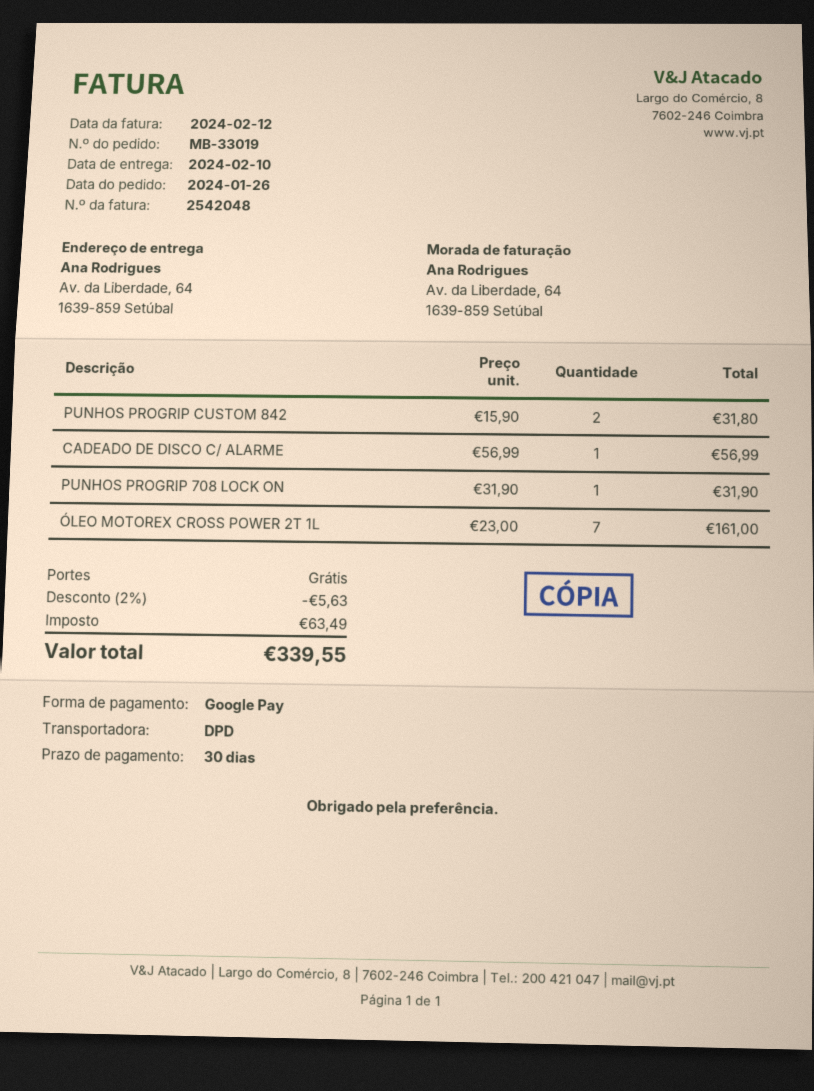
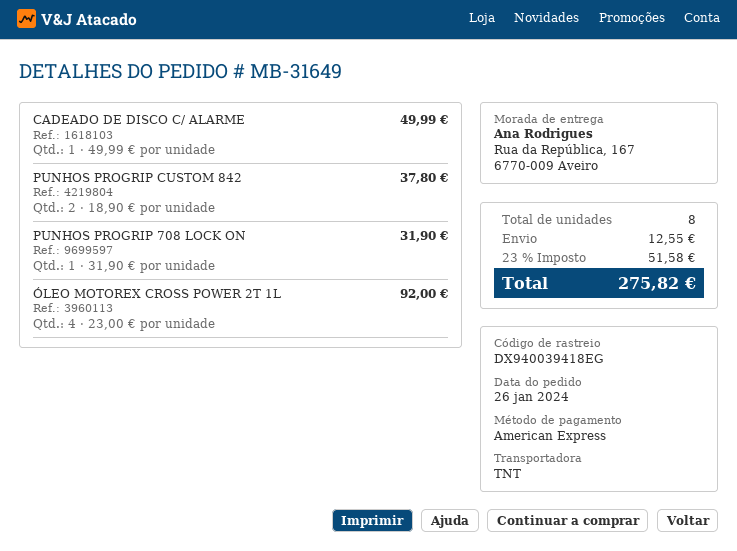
order number: MB-33019 -> MB-31649
payment method: Google Pay -> American Express
shipping method: DPD -> TNT
ship to: Av. da Liberdade, 64, 1639-859 Setúbal -> Rua da República, 167, 6770-009 Aveiro
PUNHOS PROGRIP CUSTOM 842: 2 x 15.90 = 31.80 -> 2 x 18.90 = 37.80
CADEADO DE DISCO C/ ALARME: 1 x 56.99 = 56.99 -> 1 x 49.99 = 49.99
ÓLEO MOTOREX CROSS POWER 2T 1L: 7 x 23.00 = 161.00 -> 4 x 23.00 = 92.00
discount: 2% = 5.63 -> none
shipping: 0.00 -> 12.55
tax: 63.49 -> 51.58
total: 339.55 -> 275.82

